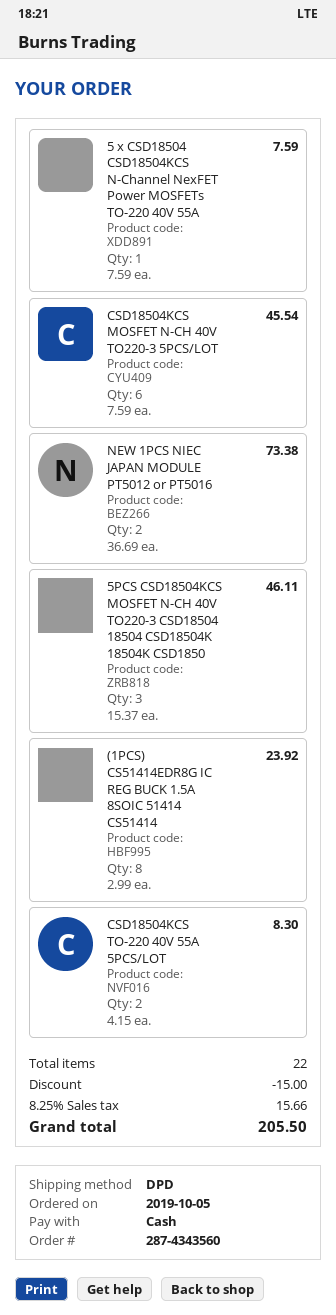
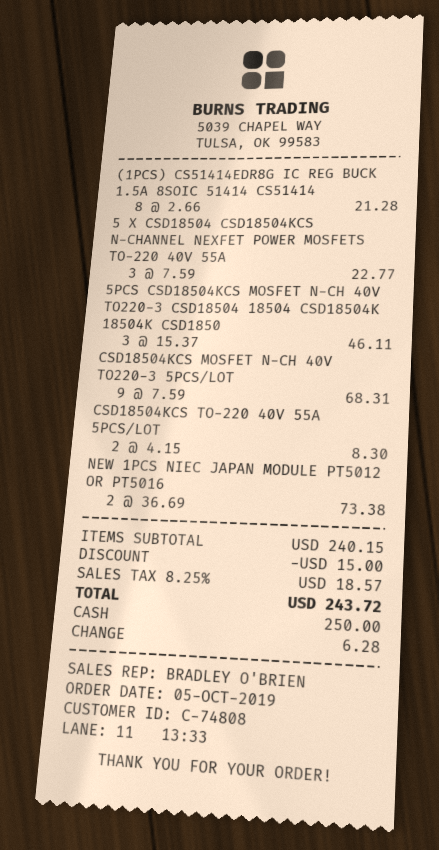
5 x CSD18504 CSD18504KCS N-Channel NexFET Power MOSFETs TO-220 40V 55A: 1 x 7.59 = 7.59 -> 3 x 7.59 = 22.77
CSD18504KCS MOSFET N-CH 40V TO220-3 5PCS/LOT: 6 x 7.59 = 45.54 -> 9 x 7.59 = 68.31
(1PCS) CS51414EDR8G IC REG BUCK 1.5A 8SOIC 51414 CS51414: 8 x 2.99 = 23.92 -> 8 x 2.66 = 21.28
tax: 8.25% = 15.66 -> 8.25% = 18.57
total: 205.50 -> 243.72

